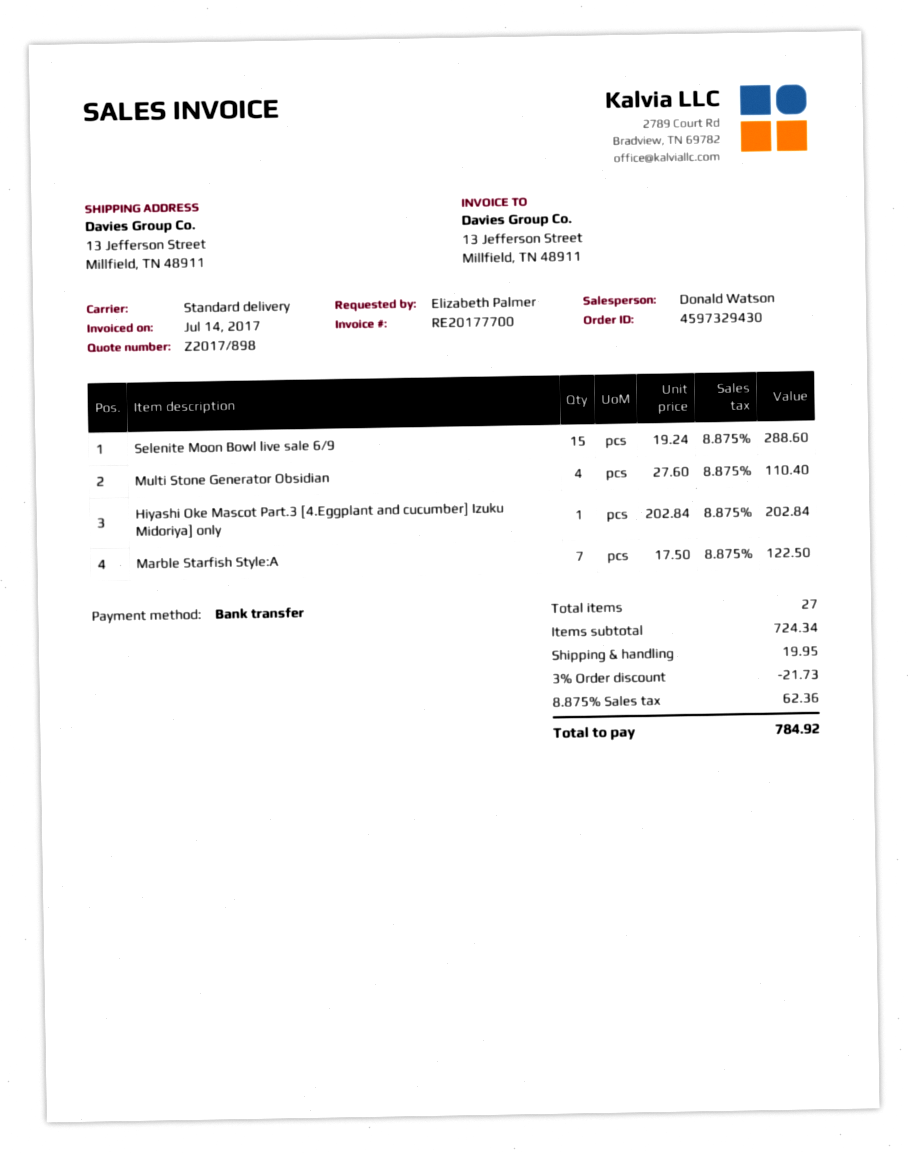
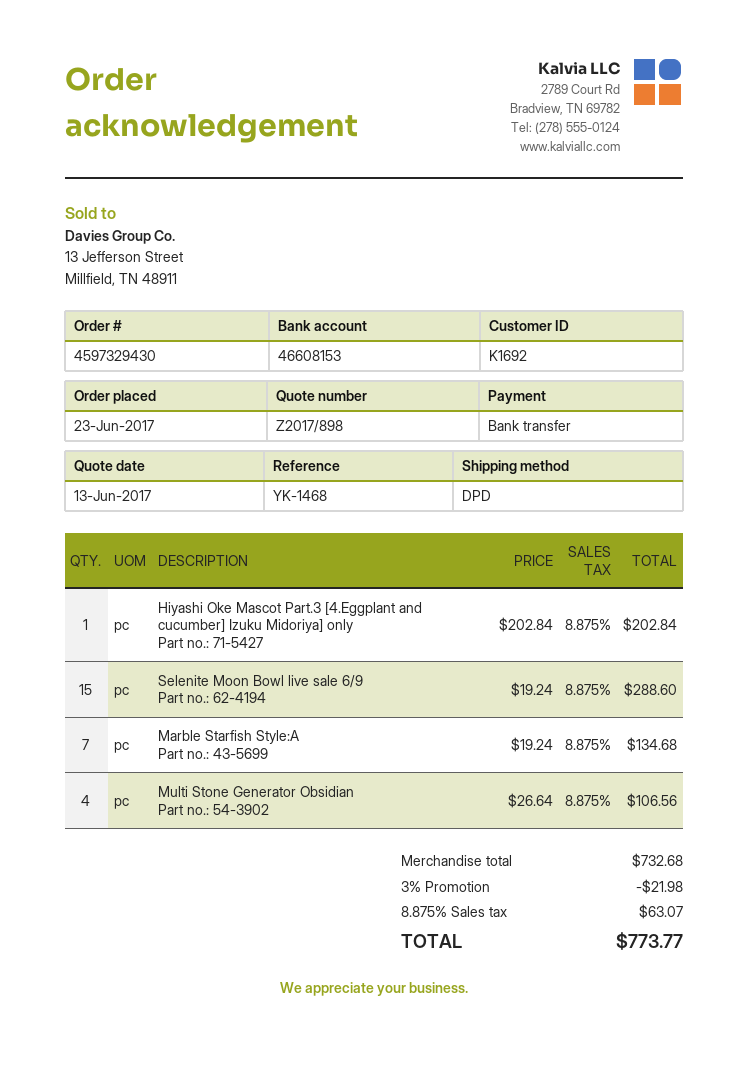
shipping method: standard -> DPD
Multi Stone Generator Obsidian: 4 x 27.60 = 110.40 -> 4 x 26.64 = 106.56
Marble Starfish Style:A: 7 x 17.50 = 122.50 -> 7 x 19.24 = 134.68
subtotal: 724.34 -> 732.68
discount: 3% = 21.73 -> 3% = 21.98
shipping: 19.95 -> none
tax: 8.875% = 62.36 -> 8.875% = 63.07
total: 784.92 -> 773.77

